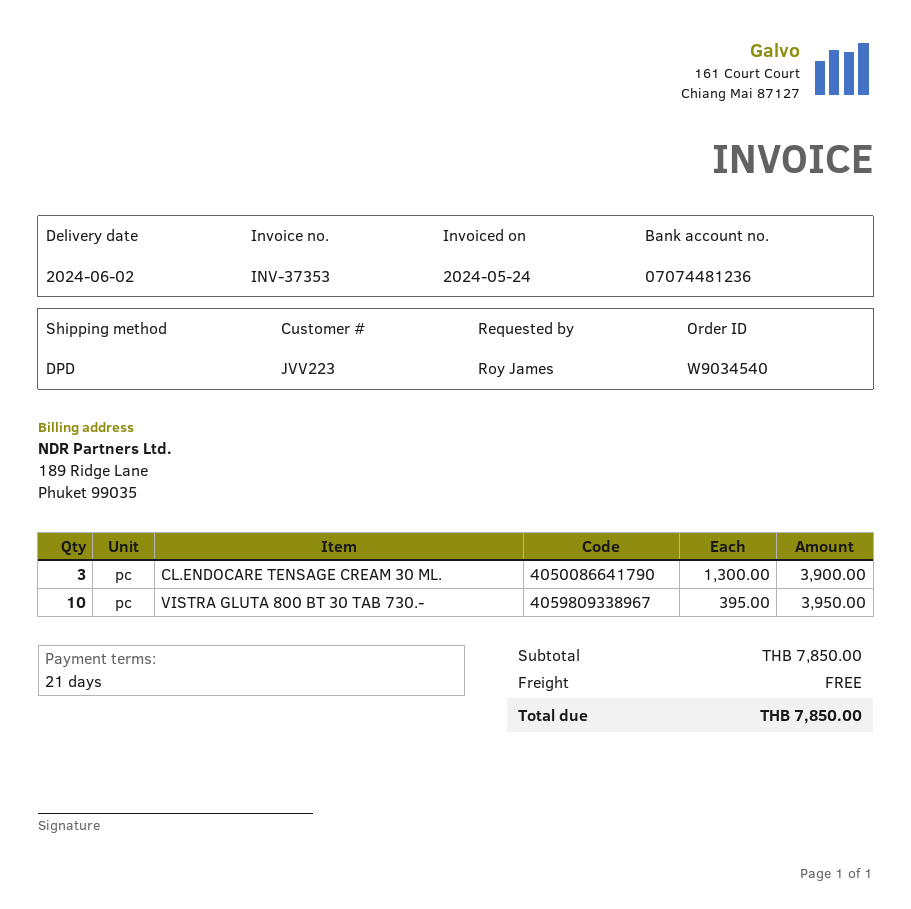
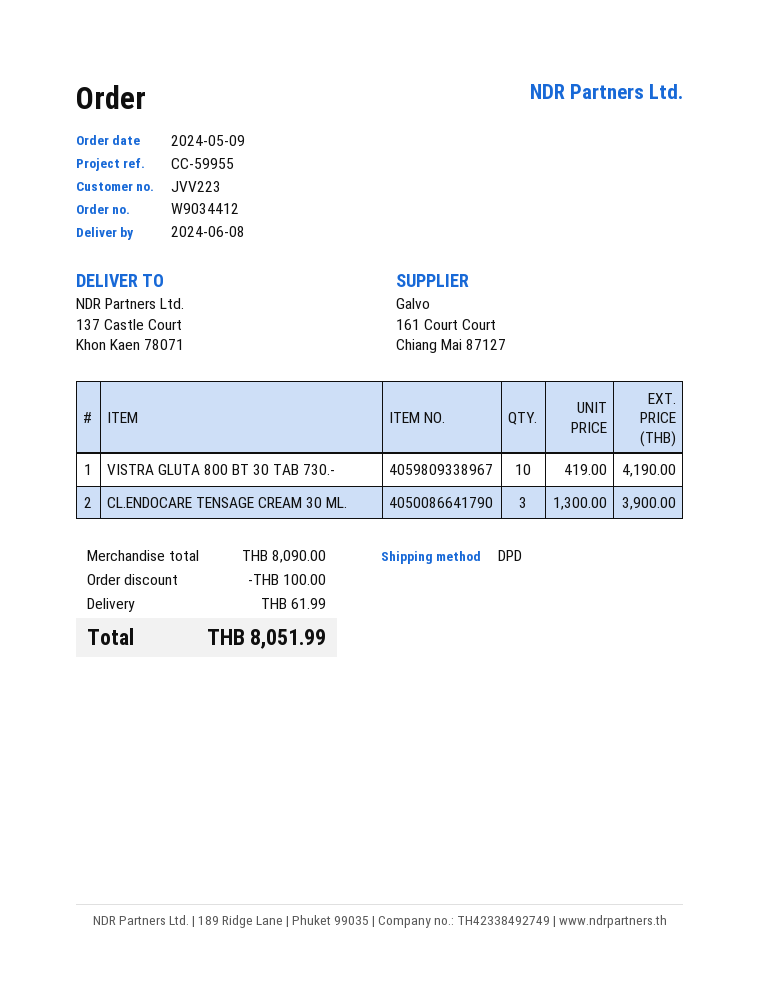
order number: W9034540 -> W9034412
delivery date: 2024-06-02 -> 2024-06-08
VISTRA GLUTA 800 BT 30 TAB 730.-: 10 x 395.00 = 3950.00 -> 10 x 419.00 = 4190.00
subtotal: 7850.00 -> 8090.00
discount: none -> 100.00
shipping: 0.00 -> 61.99
total: 7850.00 -> 8051.99

